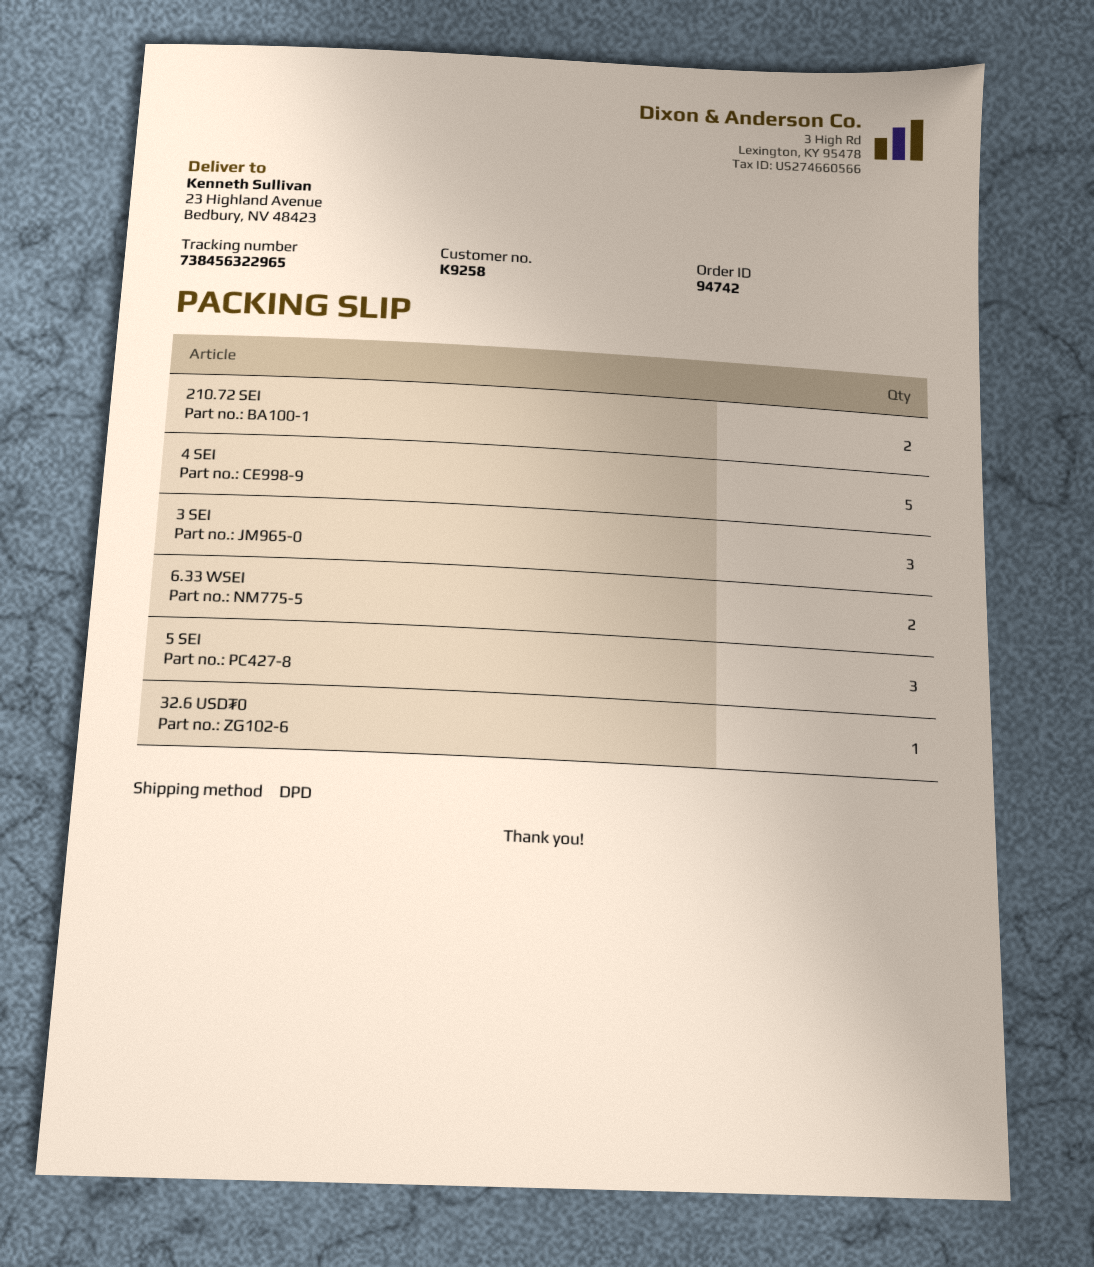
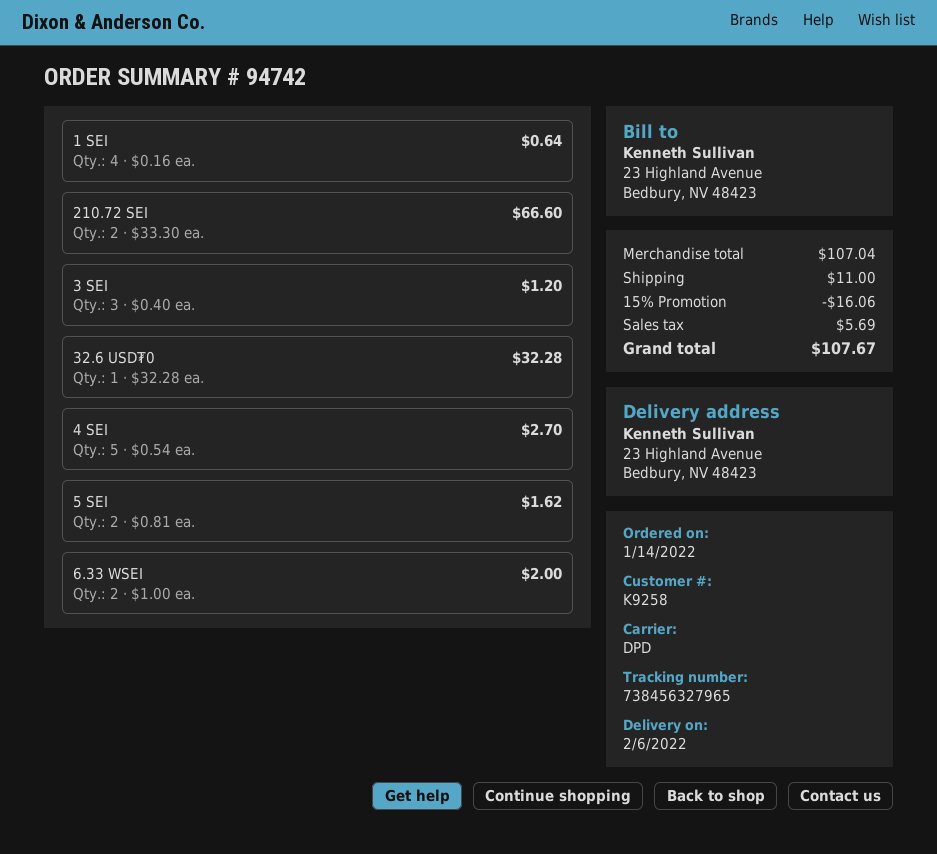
tracking number: 738456322965 -> 738456327965
5 SEI: 3 -> 2
1 SEI: none -> 4

